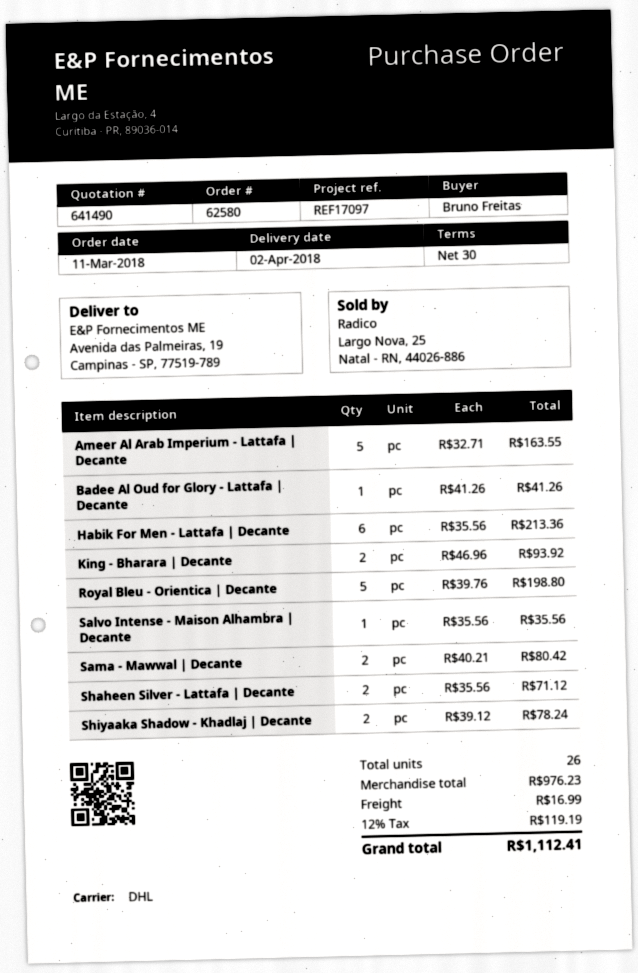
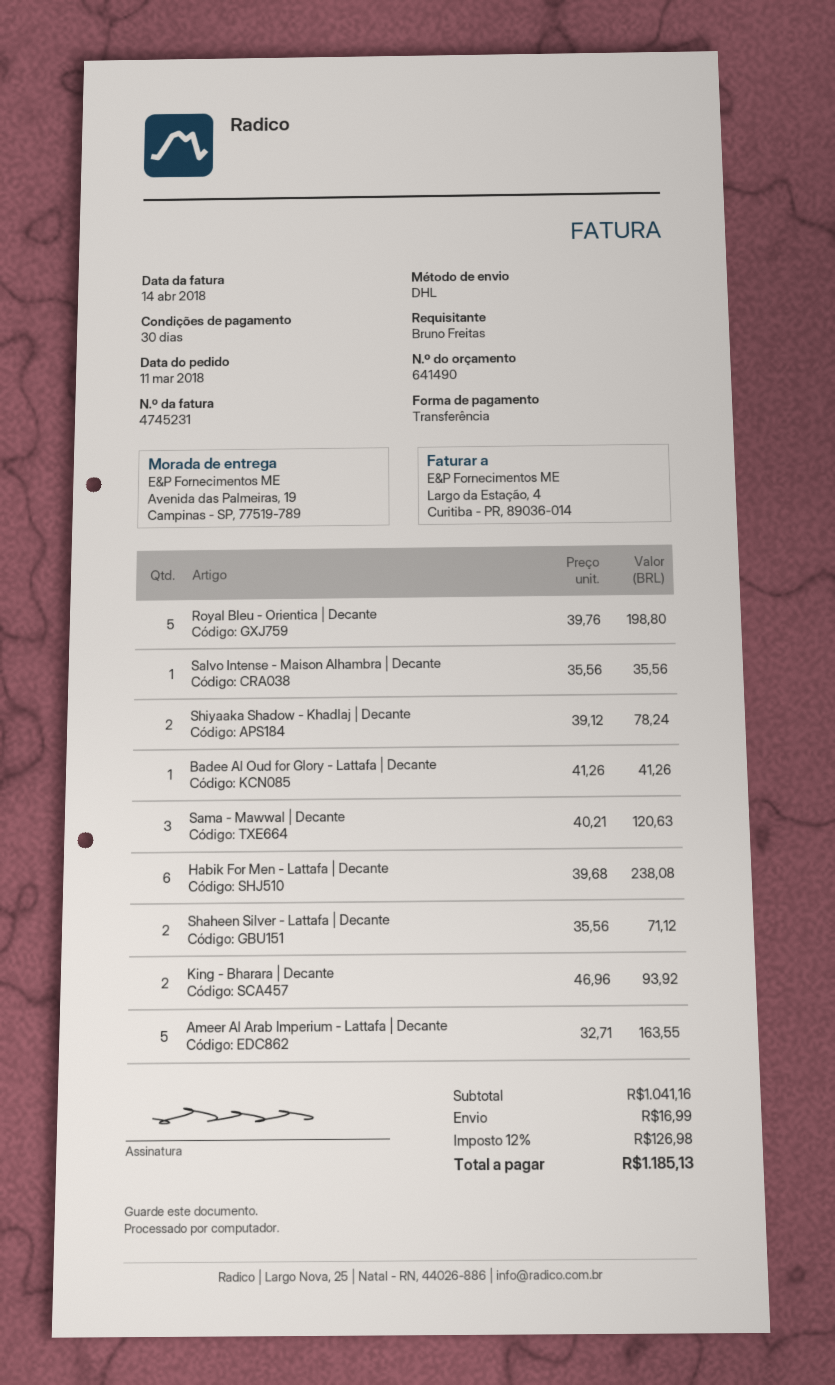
Habik For Men - Lattafa | Decante: 6 x 35.56 = 213.36 -> 6 x 39.68 = 238.08
Sama - Mawwal | Decante: 2 x 40.21 = 80.42 -> 3 x 40.21 = 120.63
subtotal: 976.23 -> 1041.16
tax: 12% = 119.19 -> 12% = 126.98
total: 1112.41 -> 1185.13

